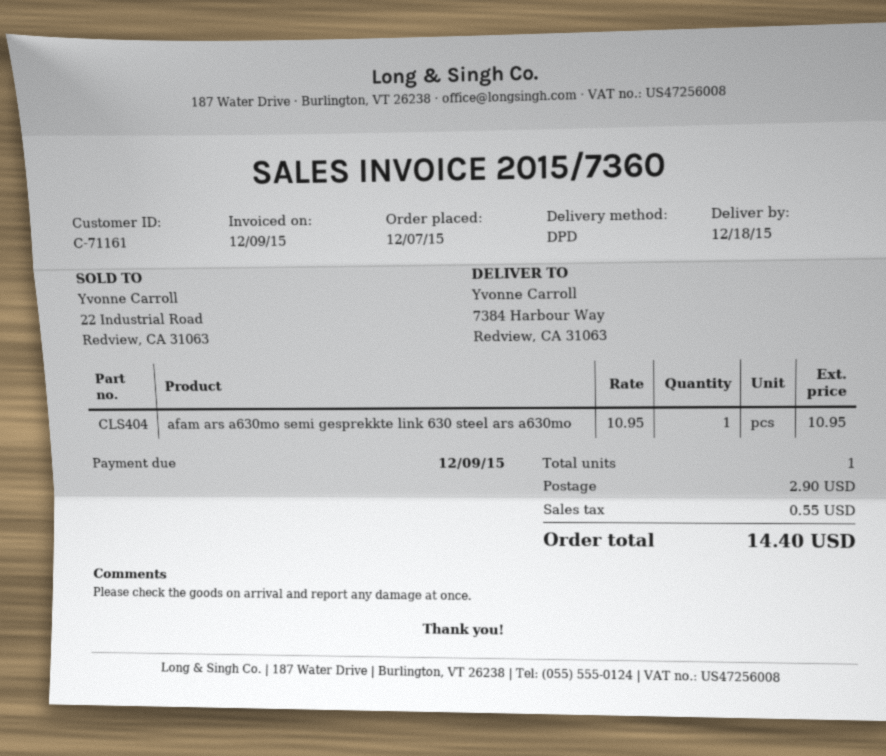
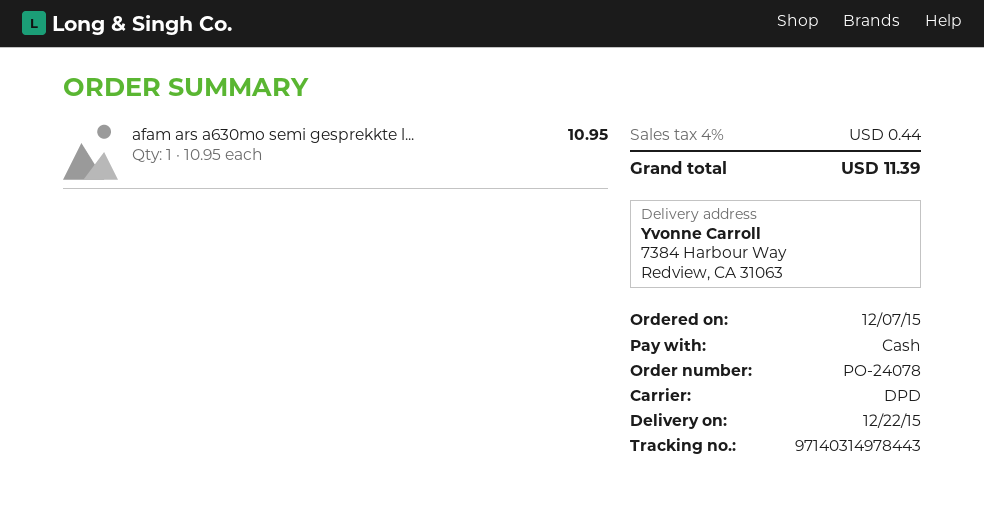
delivery date: 2015-12-18 -> 2015-12-22
shipping: 2.90 -> none
tax: 0.55 -> 0.44
total: 14.40 -> 11.39

